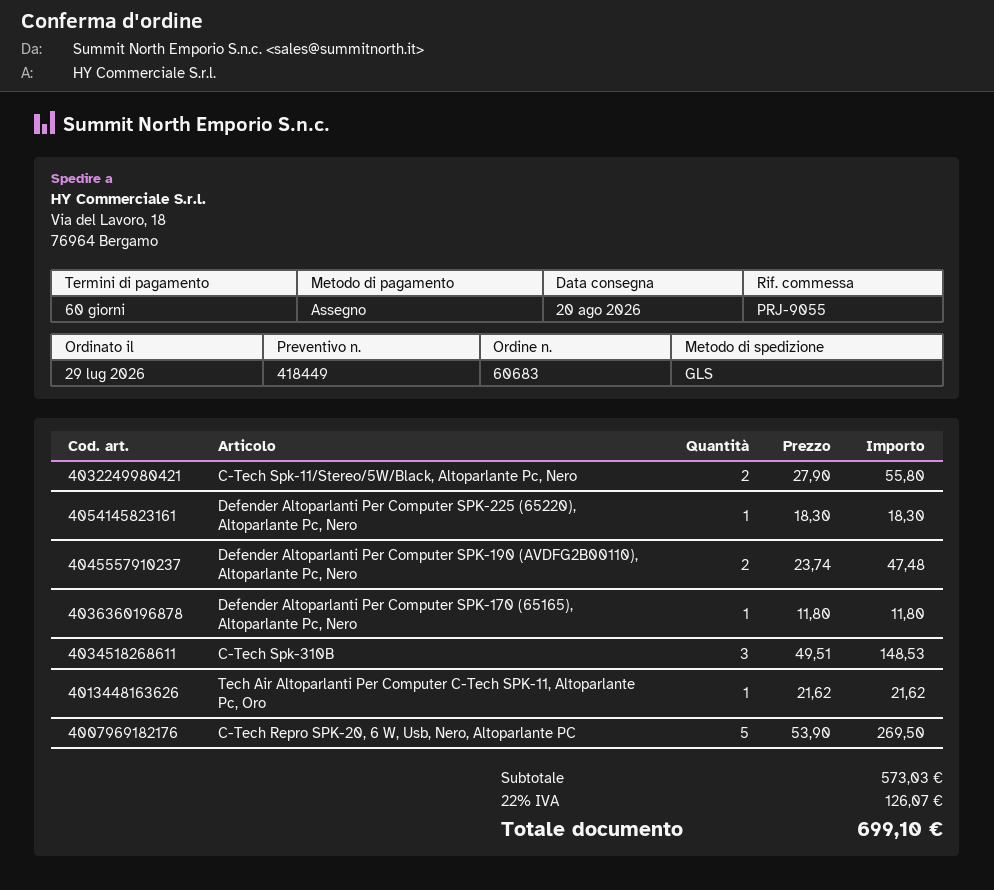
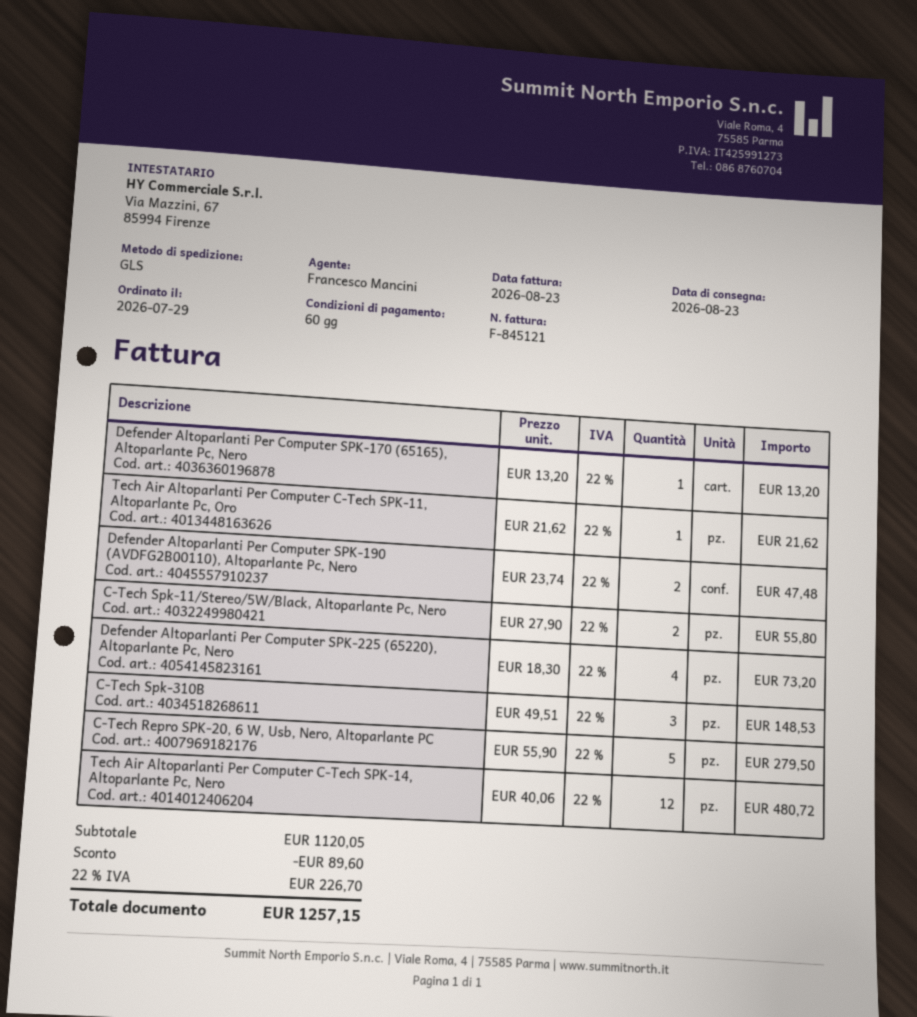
delivery date: 2026-08-20 -> 2026-08-23
Defender Altoparlanti Per Computer SPK-225 (65220), Altoparlante Pc, Nero: 1 x 18.30 = 18.30 -> 4 x 18.30 = 73.20
Defender Altoparlanti Per Computer SPK-170 (65165), Altoparlante Pc, Nero: 1 x 11.80 = 11.80 -> 1 x 13.20 = 13.20
C-Tech Repro SPK-20, 6 W, Usb, Nero, Altoparlante PC: 5 x 53.90 = 269.50 -> 5 x 55.90 = 279.50
Tech Air Altoparlanti Per Computer C-Tech SPK-14, Altoparlante Pc, Nero: none -> 12 x 40.06 = 480.72
subtotal: 573.03 -> 1120.05
discount: none -> 89.60
tax: 22% = 126.07 -> 22% = 226.70
total: 699.10 -> 1257.15

